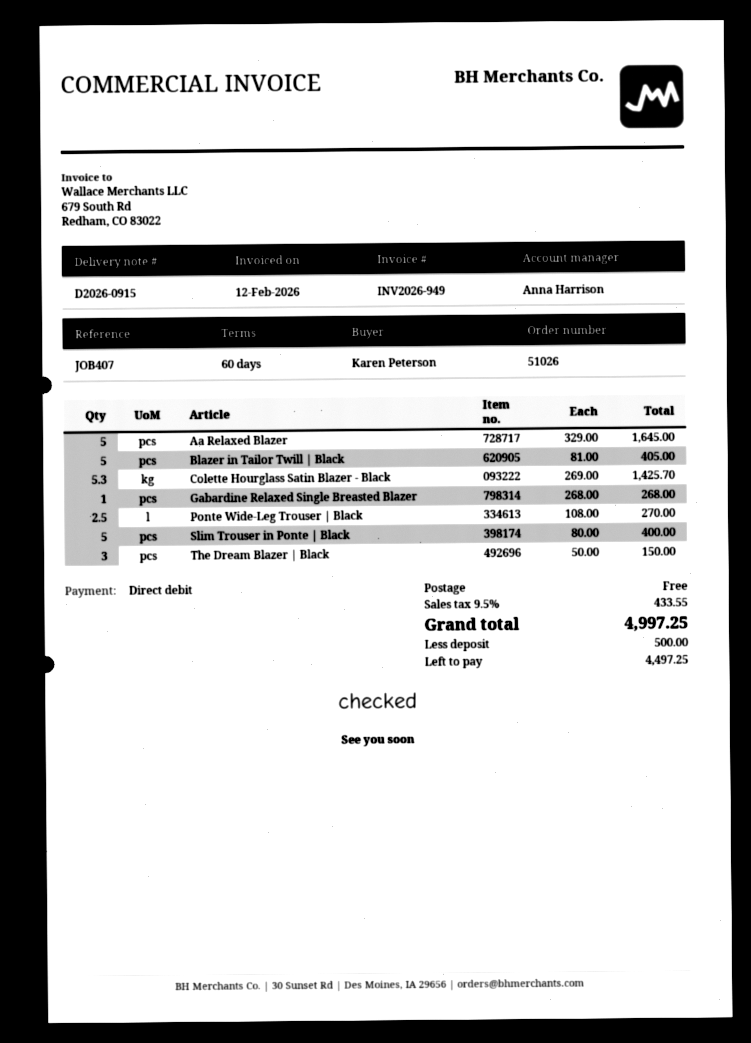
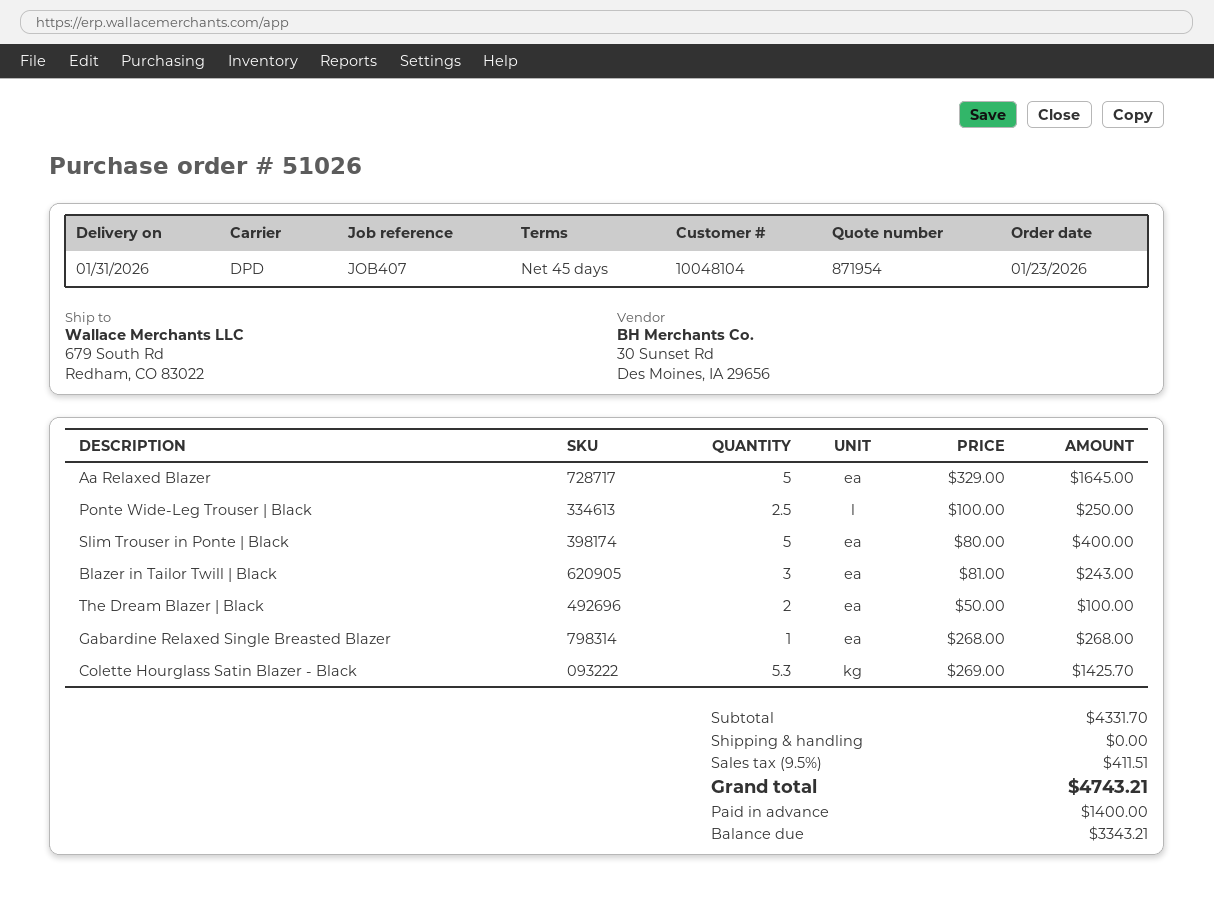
payment terms: 60 days -> 45 days
Blazer in Tailor Twill | Black: 5 x 81.00 = 405.00 -> 3 x 81.00 = 243.00
Ponte Wide-Leg Trouser | Black: 2.5 x 108.00 = 270.00 -> 2.5 x 100.00 = 250.00
The Dream Blazer | Black: 3 x 50.00 = 150.00 -> 2 x 50.00 = 100.00
tax: 9.5% = 433.55 -> 9.5% = 411.51
total: 4997.25 -> 4743.21
deposit: 500.00 -> 1400.00
balance: 4497.25 -> 3343.21

